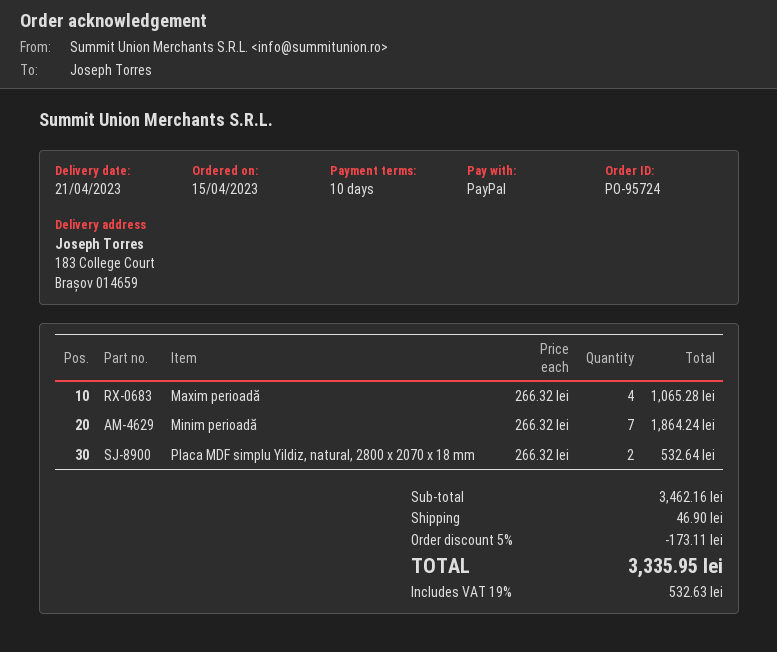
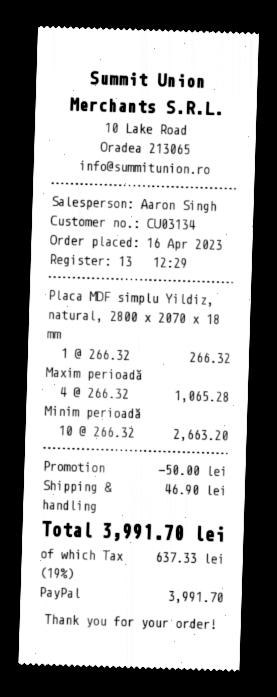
order date: 2023-04-15 -> 2023-04-16
Minim perioadă: 7 x 266.32 = 1864.24 -> 10 x 266.32 = 2663.20
Placa MDF simplu Yildiz, natural, 2800 x 2070 x 18 mm: 2 x 266.32 = 532.64 -> 1 x 266.32 = 266.32
discount: 173.11 -> 50.00
tax: 19% = 532.63 -> 19% = 637.33
total: 3335.95 -> 3991.70

